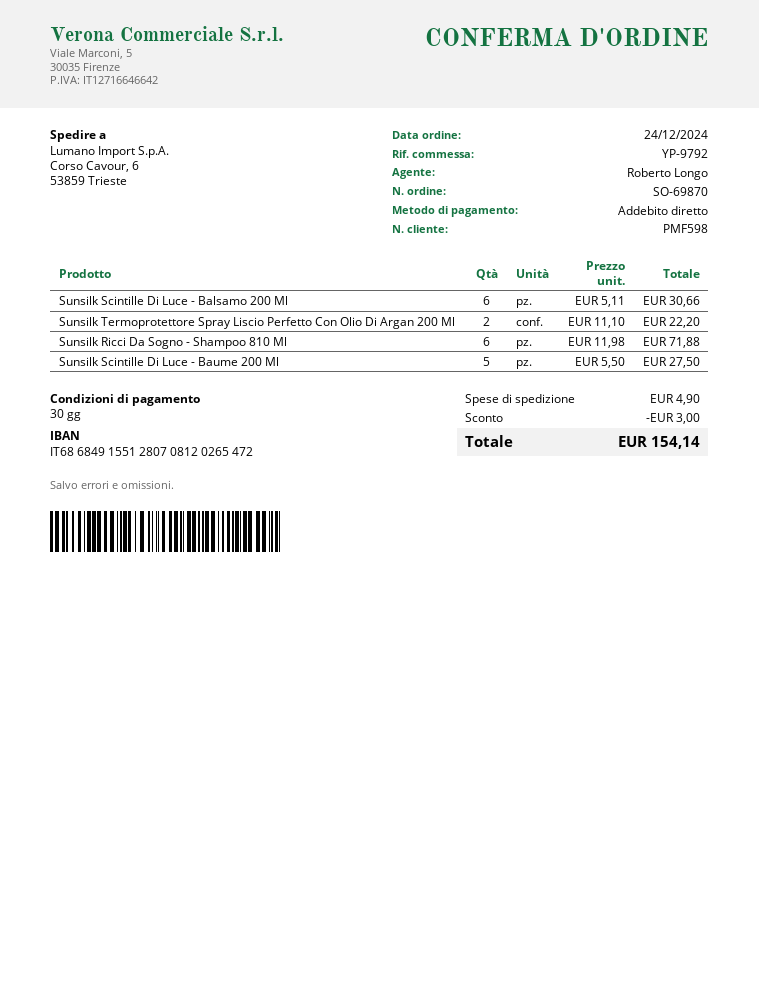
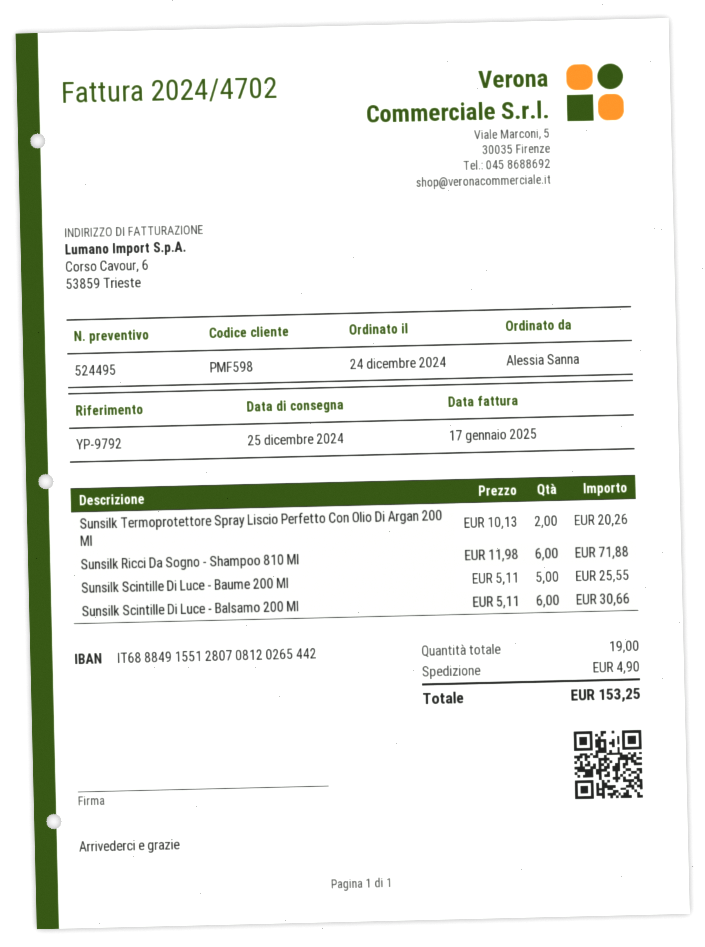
bank account: IT6868491551280708120265472 -> IT6888491551280708120265442
Sunsilk Termoprotettore Spray Liscio Perfetto Con Olio Di Argan 200 Ml: 2 x 11.10 = 22.20 -> 2 x 10.13 = 20.26
Sunsilk Scintille Di Luce - Baume 200 Ml: 5 x 5.50 = 27.50 -> 5 x 5.11 = 25.55
discount: 3.00 -> none
total: 154.14 -> 153.25

